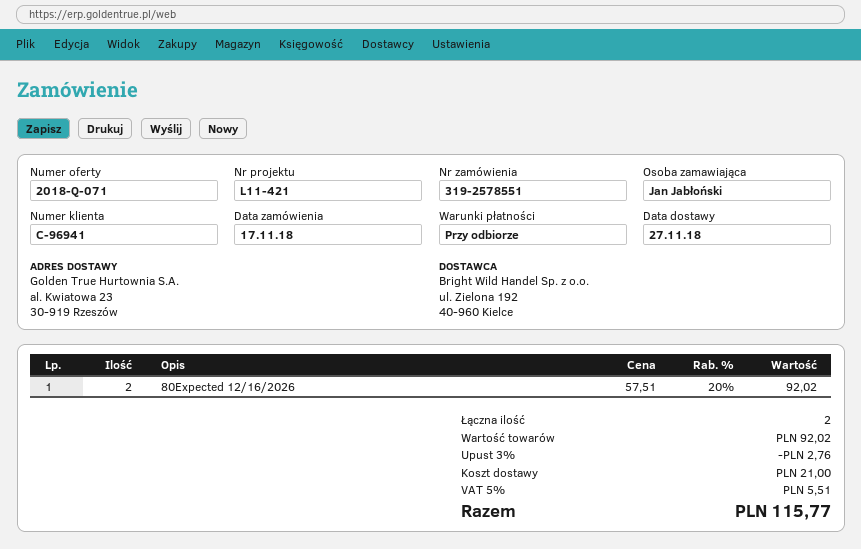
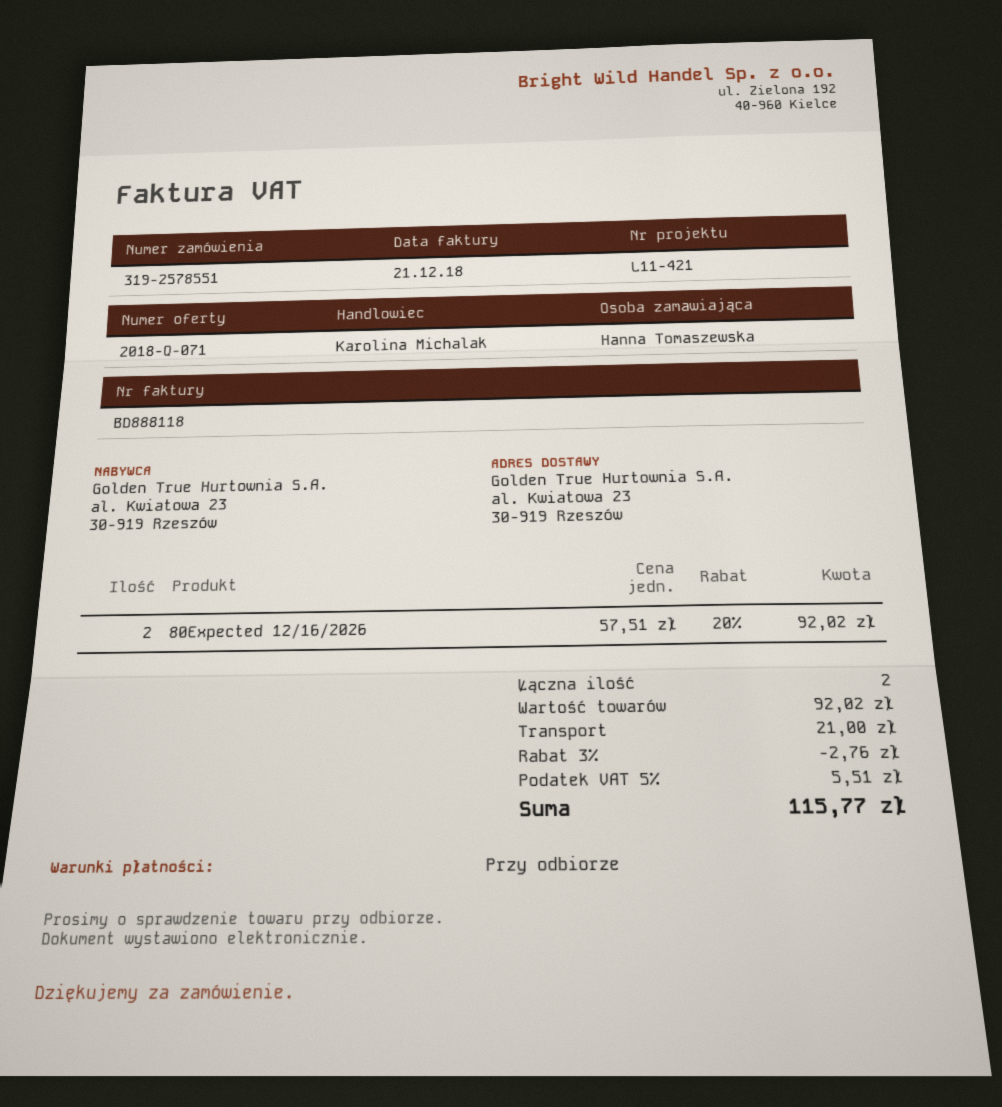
ordered by: Jan Jabłoński -> Hanna Tomaszewska

